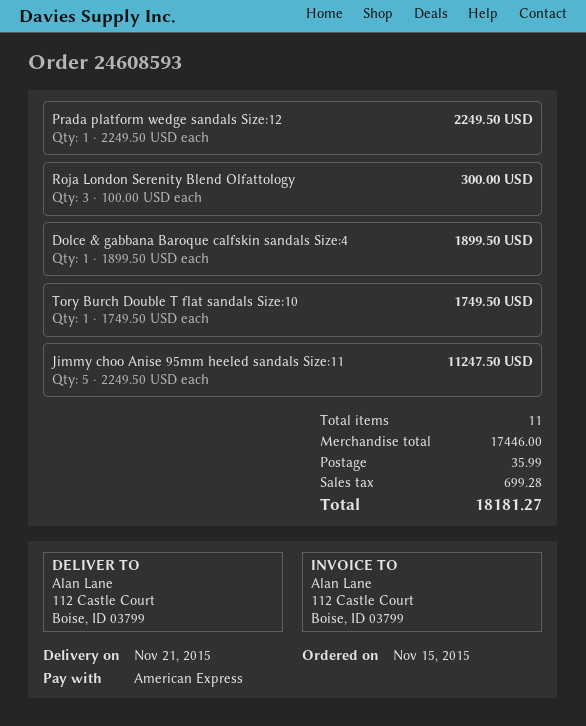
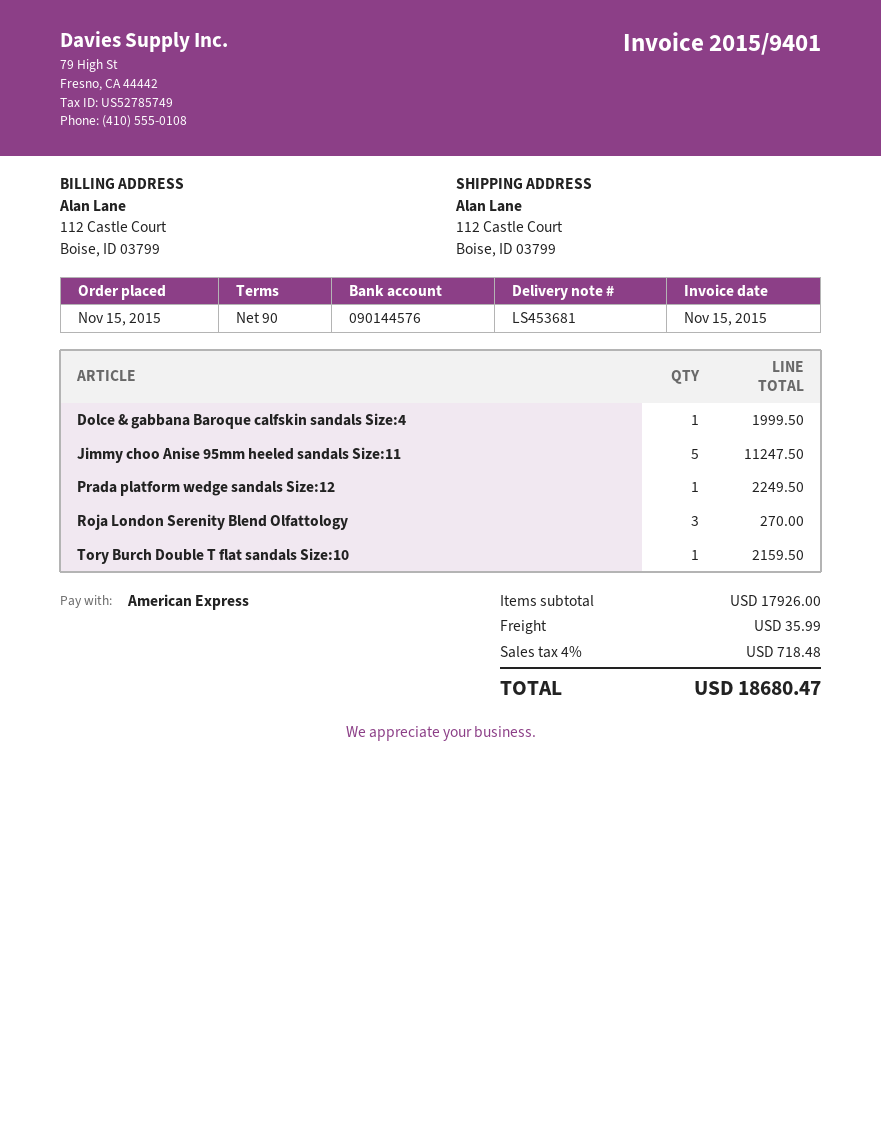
Roja London Serenity Blend Olfattology: 3 for 300.00 -> 3 for 270.00
Dolce & gabbana Baroque calfskin sandals Size:4: 1 for 1899.50 -> 1 for 1999.50
Tory Burch Double T flat sandals Size:10: 1 for 1749.50 -> 1 for 2159.50
subtotal: 17446.00 -> 17926.00
tax: 699.28 -> 718.48
total: 18181.27 -> 18680.47

